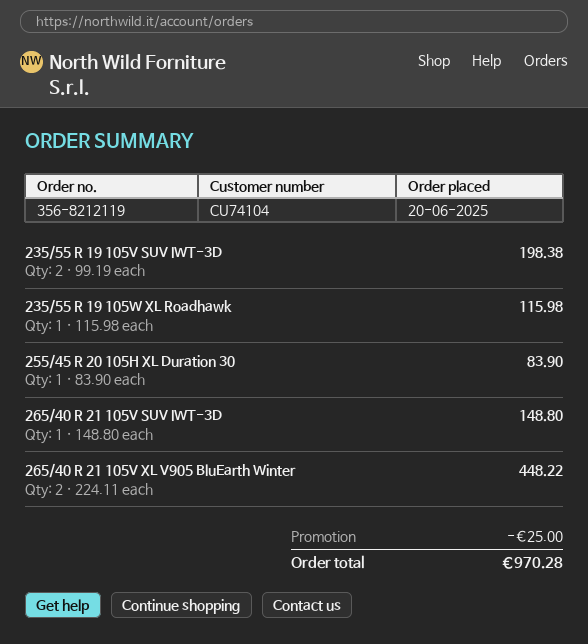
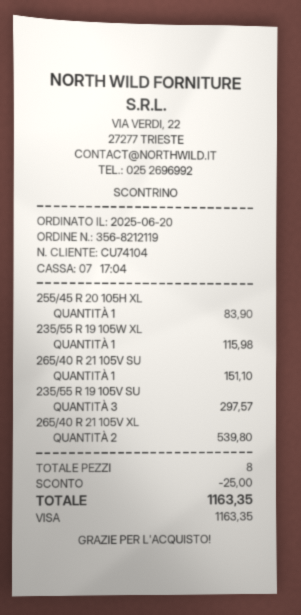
235/55 R 19 105V SUV IWT-3D: 2 for 198.38 -> 3 for 297.57
265/40 R 21 105V SUV IWT-3D: 1 for 148.80 -> 1 for 151.10
265/40 R 21 105V XL V905 BluEarth Winter: 2 for 448.22 -> 2 for 539.80
total: 970.28 -> 1163.35

